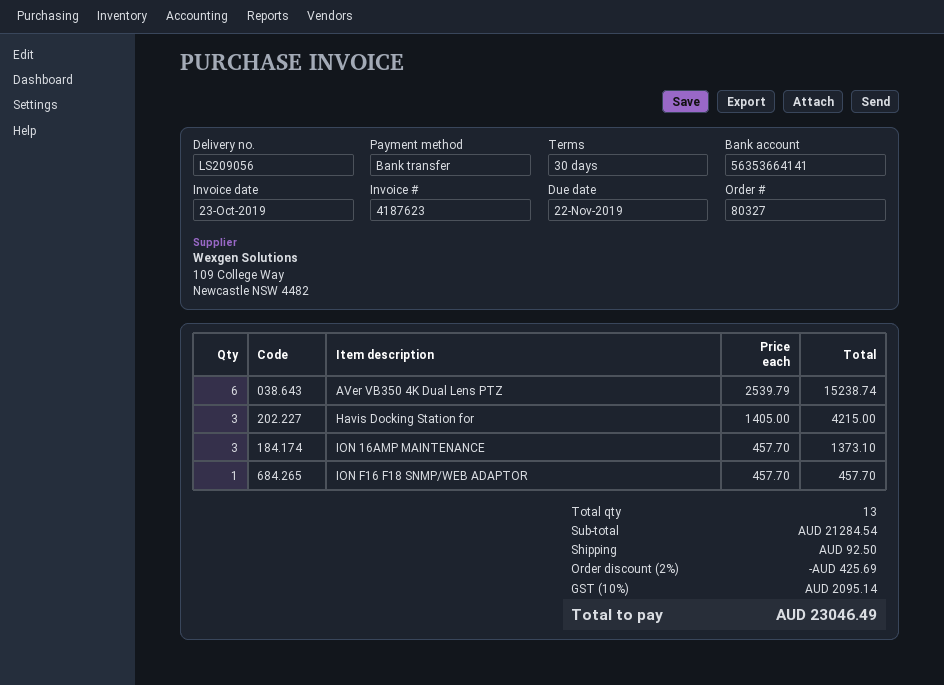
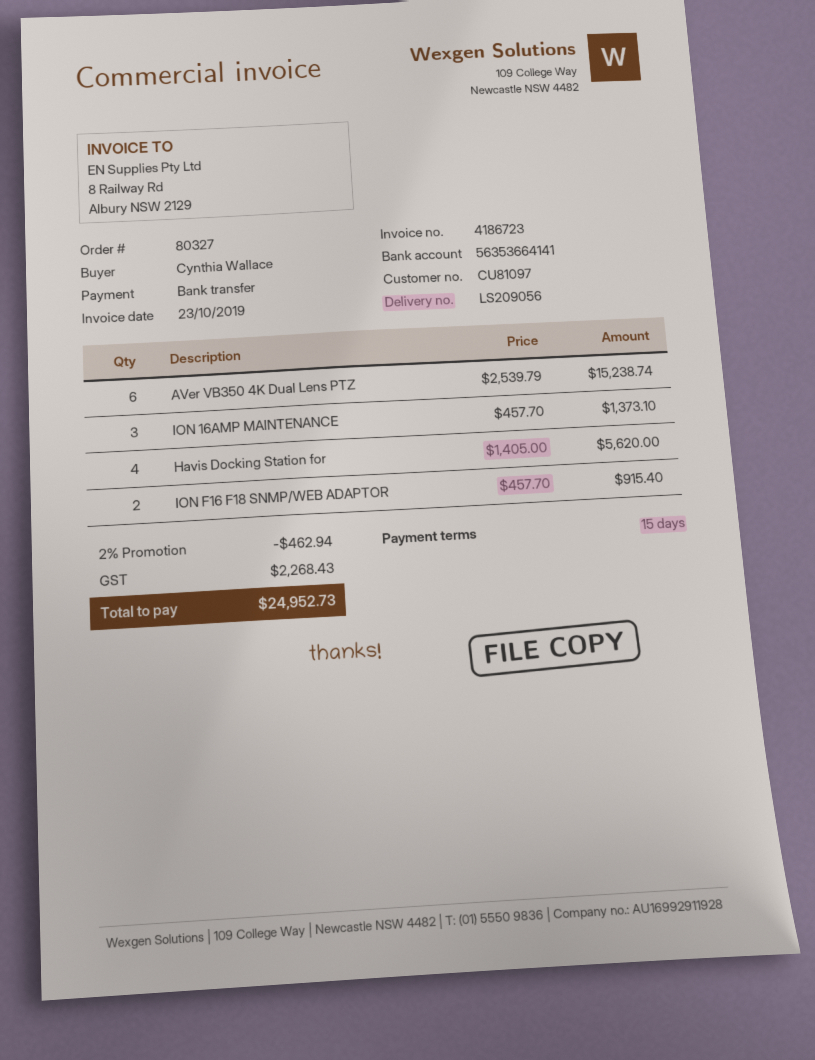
invoice number: 4187623 -> 4186723
payment terms: 30 days -> 15 days
Havis Docking Station for: 3 x 1405.00 = 4215.00 -> 4 x 1405.00 = 5620.00
ION F16 F18 SNMP/WEB ADAPTOR: 1 x 457.70 = 457.70 -> 2 x 457.70 = 915.40
discount: 2% = 425.69 -> 2% = 462.94
shipping: 92.50 -> none
tax: 2095.14 -> 2268.43
total: 23046.49 -> 24952.73

